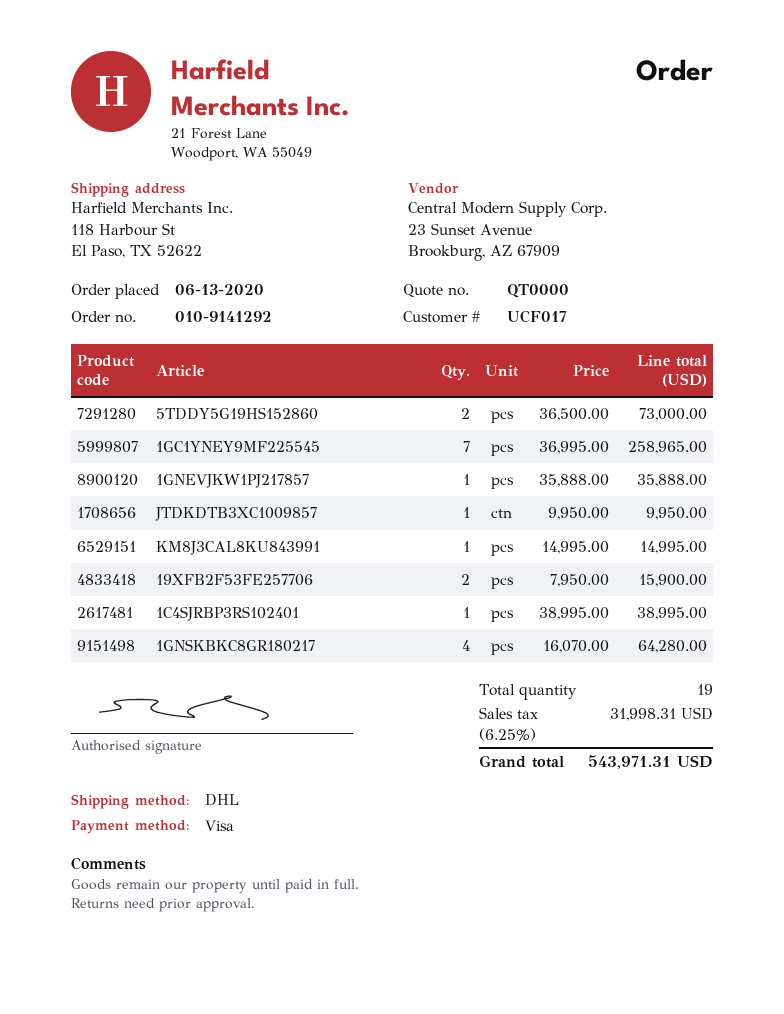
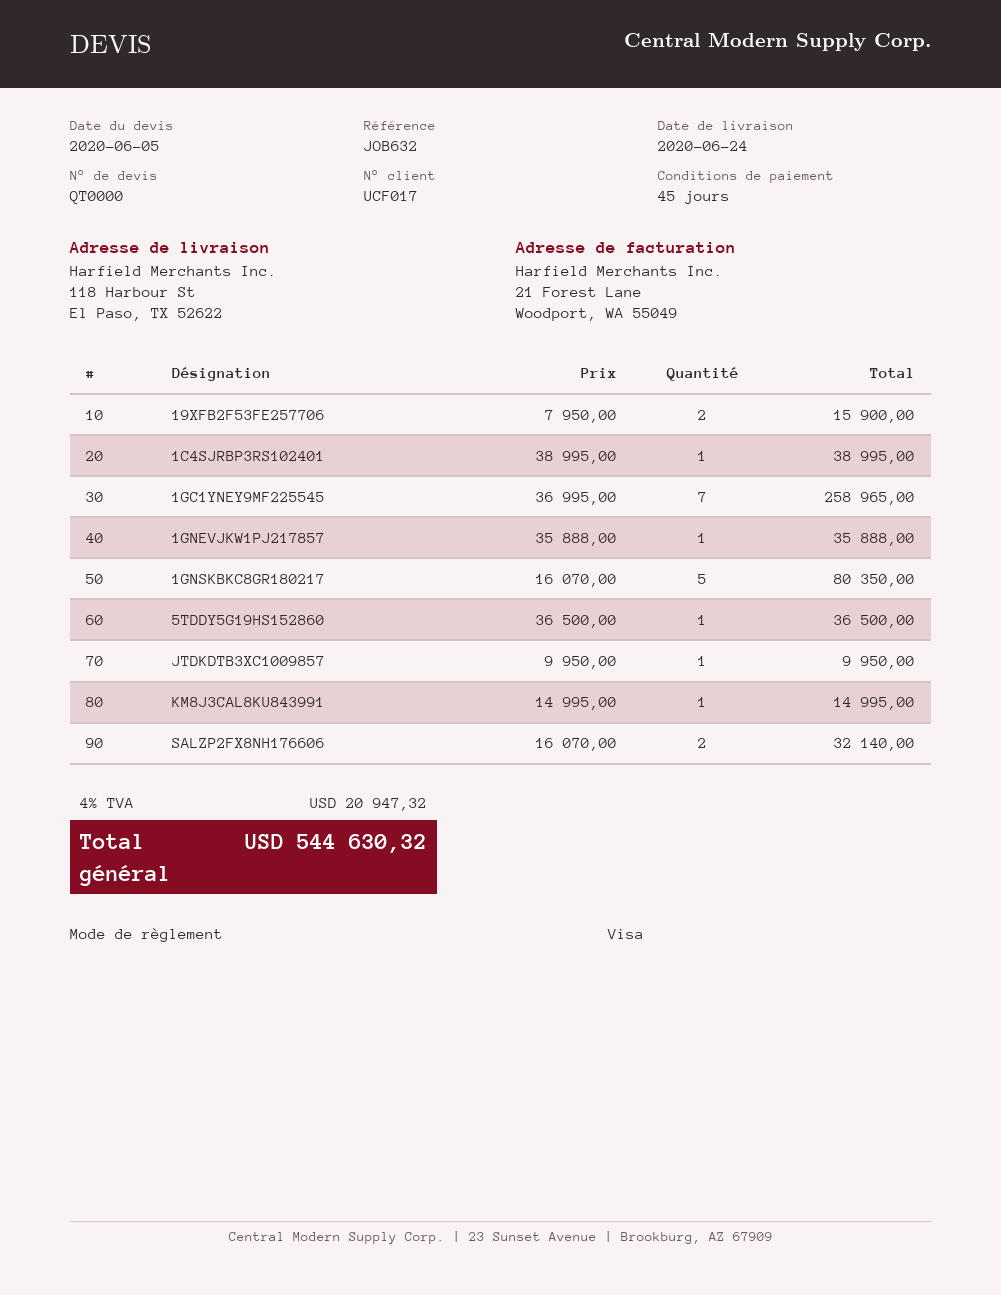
5TDDY5G19HS152860: 2 x 36500.00 = 73000.00 -> 1 x 36500.00 = 36500.00
1GNSKBKC8GR180217: 4 x 16070.00 = 64280.00 -> 5 x 16070.00 = 80350.00
SALZP2FX8NH176606: none -> 2 x 16070.00 = 32140.00
tax: 6.25% = 31998.31 -> 4% = 20947.32
total: 543971.31 -> 544630.32

